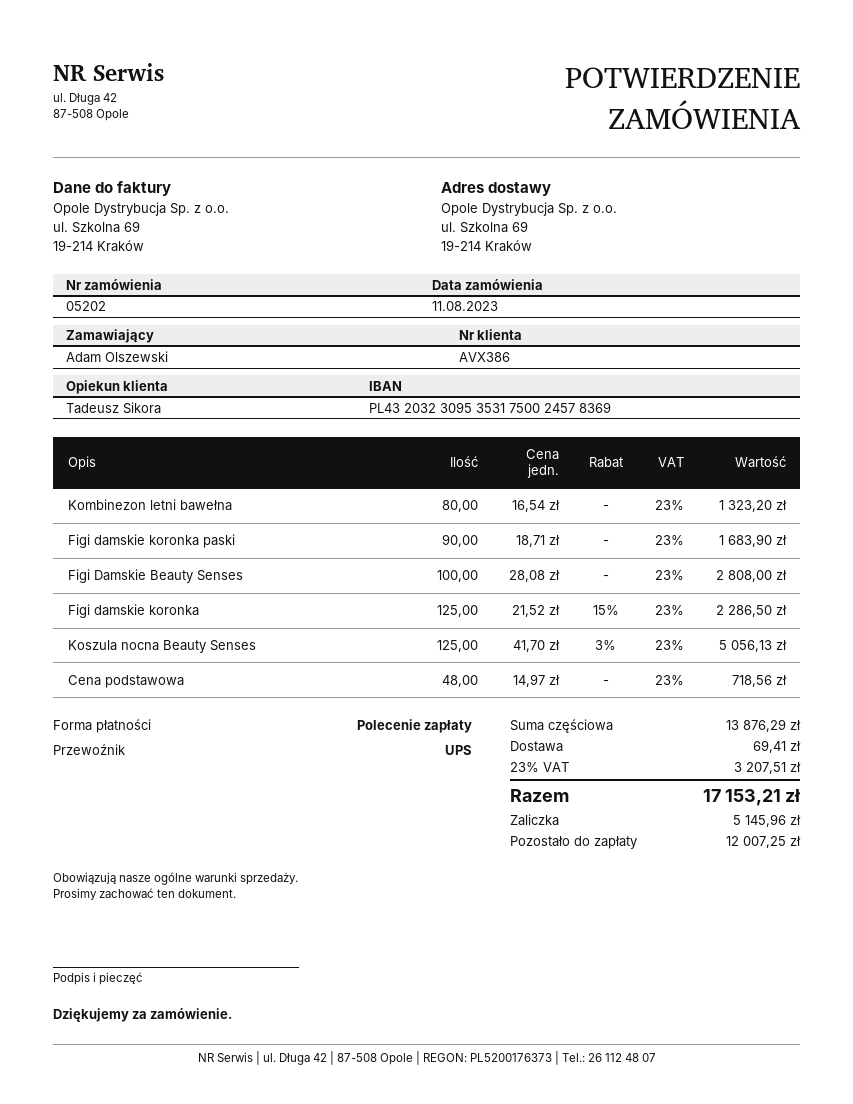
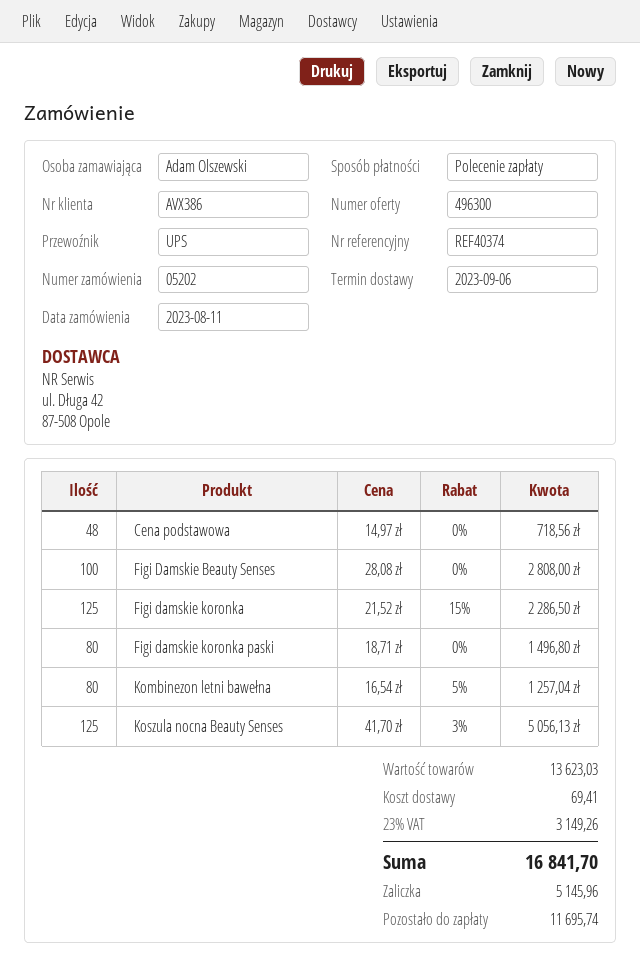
Kombinezon letni bawełna: 80 x 16.54 = 1323.20 -> 80 x 16.54 - 5% = 1257.04
Figi damskie koronka paski: 90 x 18.71 = 1683.90 -> 80 x 18.71 = 1496.80
subtotal: 13876.29 -> 13623.03
tax: 23% = 3207.51 -> 23% = 3149.26
total: 17153.21 -> 16841.70
balance: 12007.25 -> 11695.74

